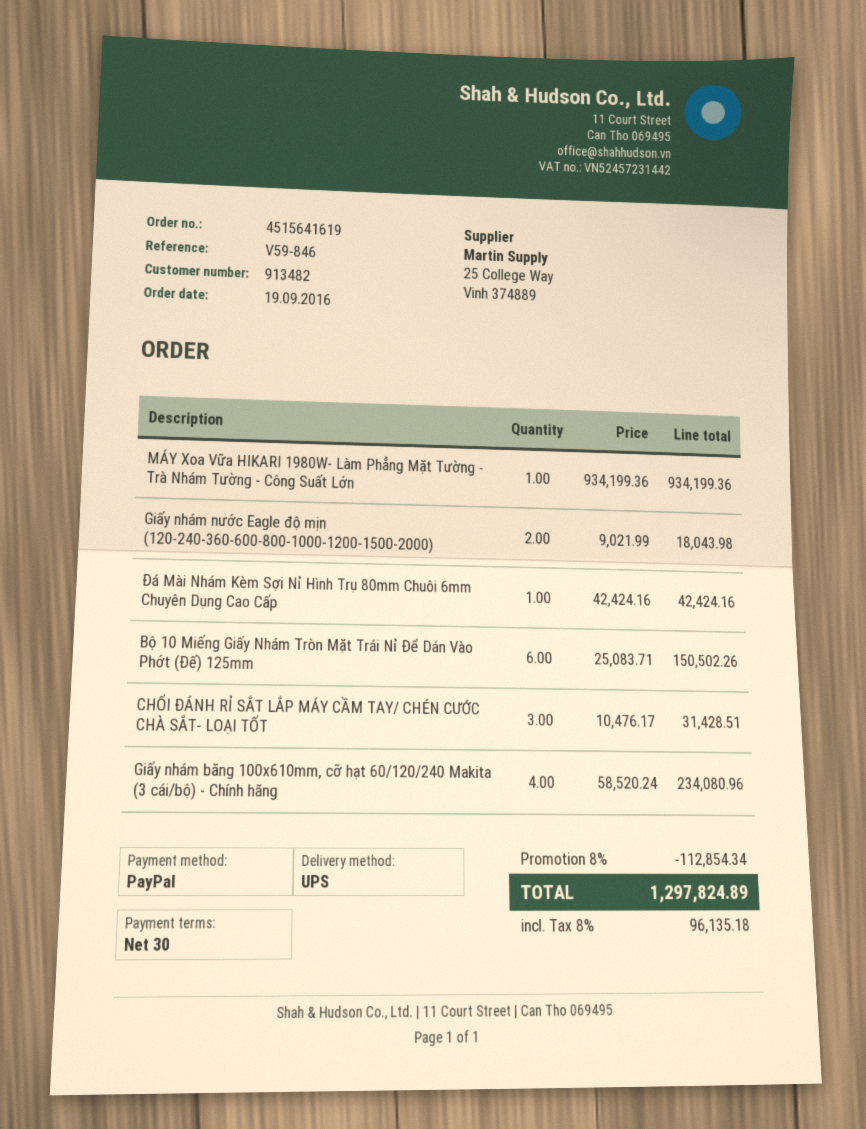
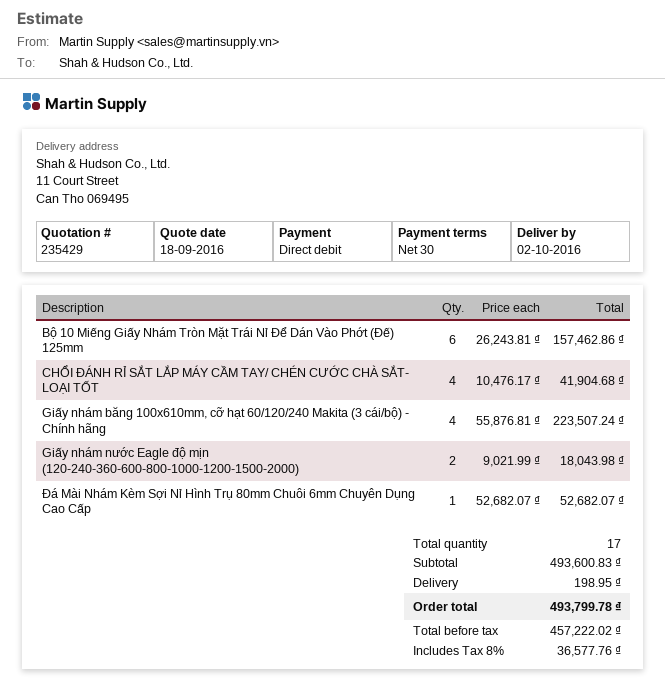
payment method: PayPal -> direct debit
MÁY Xoa Vữa HIKARI 1980W- Làm Phẳng Mặt Tường - Trà Nhám Tường - Công Suất Lớn: 1 x 934199.36 = 934199.36 -> none
Đá Mài Nhám Kèm Sợi Nỉ Hình Trụ 80mm Chuôi 6mm Chuyên Dụng Cao Cấp: 1 x 42424.16 = 42424.16 -> 1 x 52682.07 = 52682.07
Bộ 10 Miếng Giấy Nhám Tròn Mặt Trái Nỉ Để Dán Vào Phớt (Đế) 125mm: 6 x 25083.71 = 150502.26 -> 6 x 26243.81 = 157462.86
CHỔI ĐÁNH RỈ SẮT LẮP MÁY CẦM TAY/ CHÉN CƯỚC CHÀ SẮT- LOẠI TỐT: 3 x 10476.17 = 31428.51 -> 4 x 10476.17 = 41904.68
Giấy nhám băng 100x610mm, cỡ hạt 60/120/240 Makita (3 cái/bộ) - Chính hãng: 4 x 58520.24 = 234080.96 -> 4 x 55876.81 = 223507.24
discount: 8% = 112854.34 -> none
shipping: none -> 198.95
tax: 8% = 96135.18 -> 8% = 36577.76
total: 1297824.89 -> 493799.78

